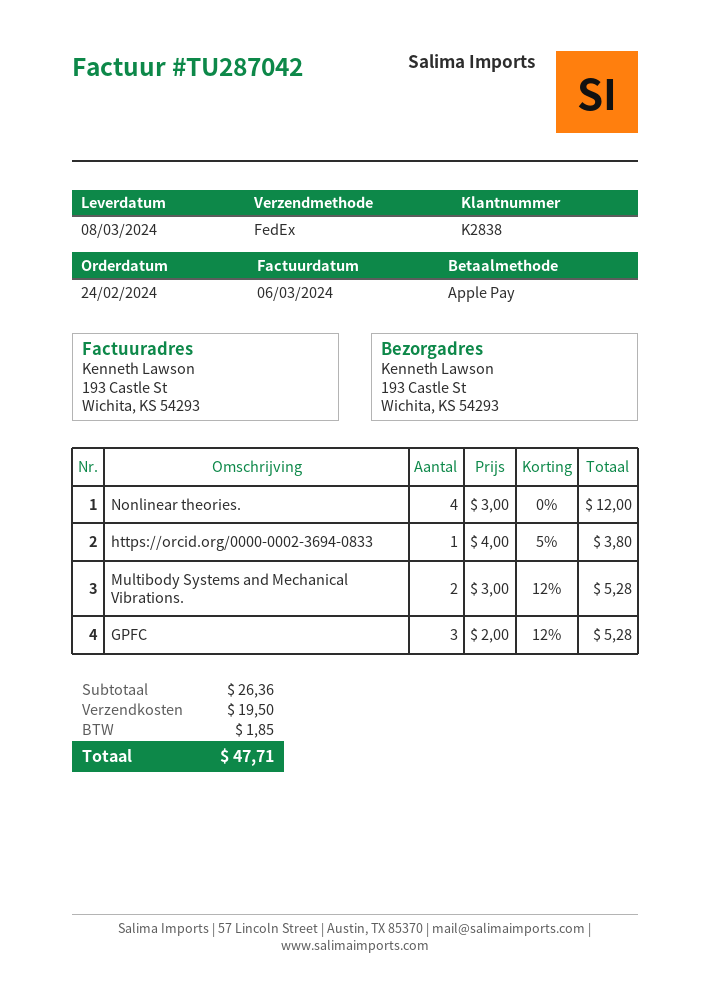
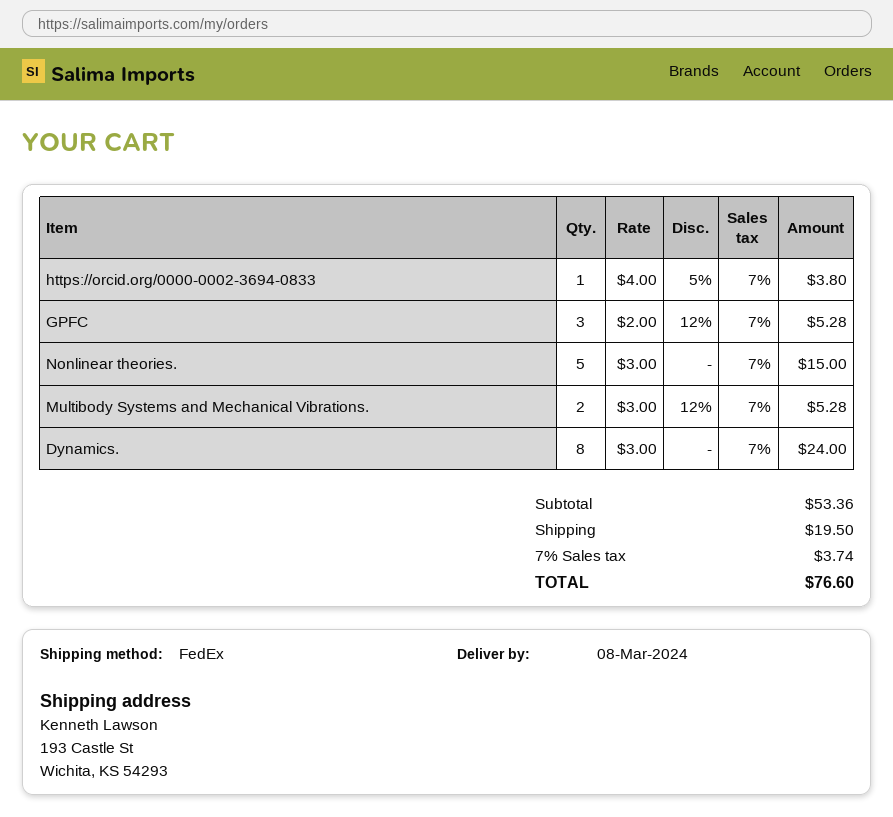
Nonlinear theories.: 4 x 3.00 = 12.00 -> 5 x 3.00 = 15.00
Dynamics.: none -> 8 x 3.00 = 24.00
subtotal: 26.36 -> 53.36
tax: 1.85 -> 3.74
total: 47.71 -> 76.60

